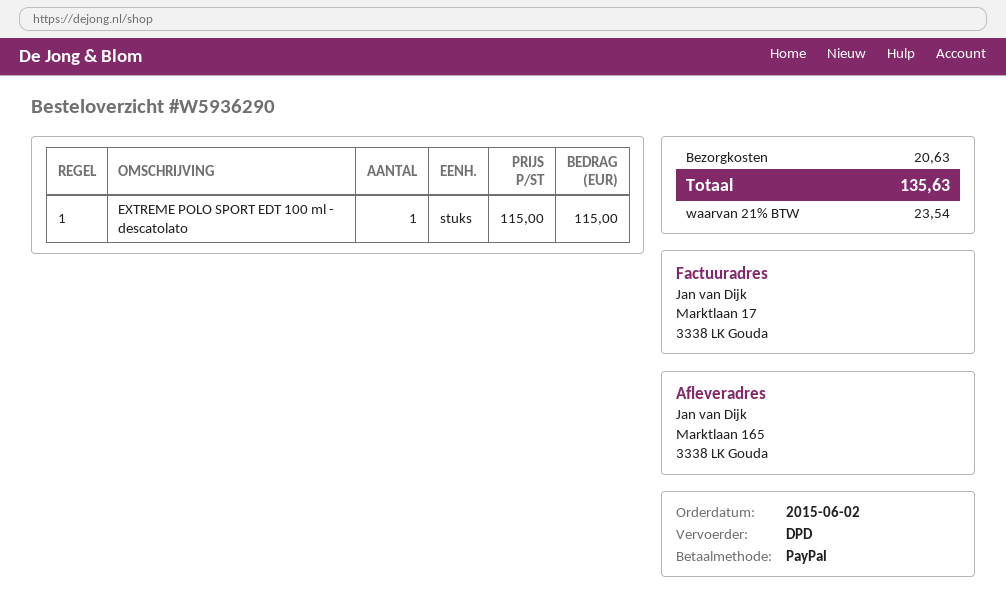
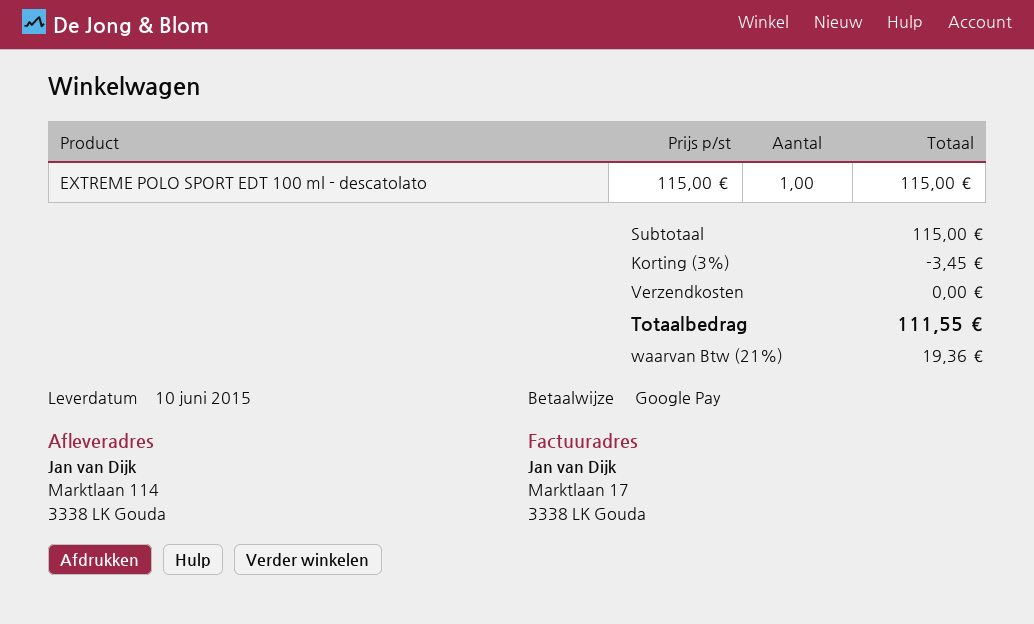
payment method: PayPal -> Google Pay
ship to: Marktlaan 165, 3338 LK Gouda -> Marktlaan 114, 3338 LK Gouda
discount: none -> 3% = 3.45
shipping: 20.63 -> 0.00
tax: 21% = 23.54 -> 21% = 19.36
total: 135.63 -> 111.55

